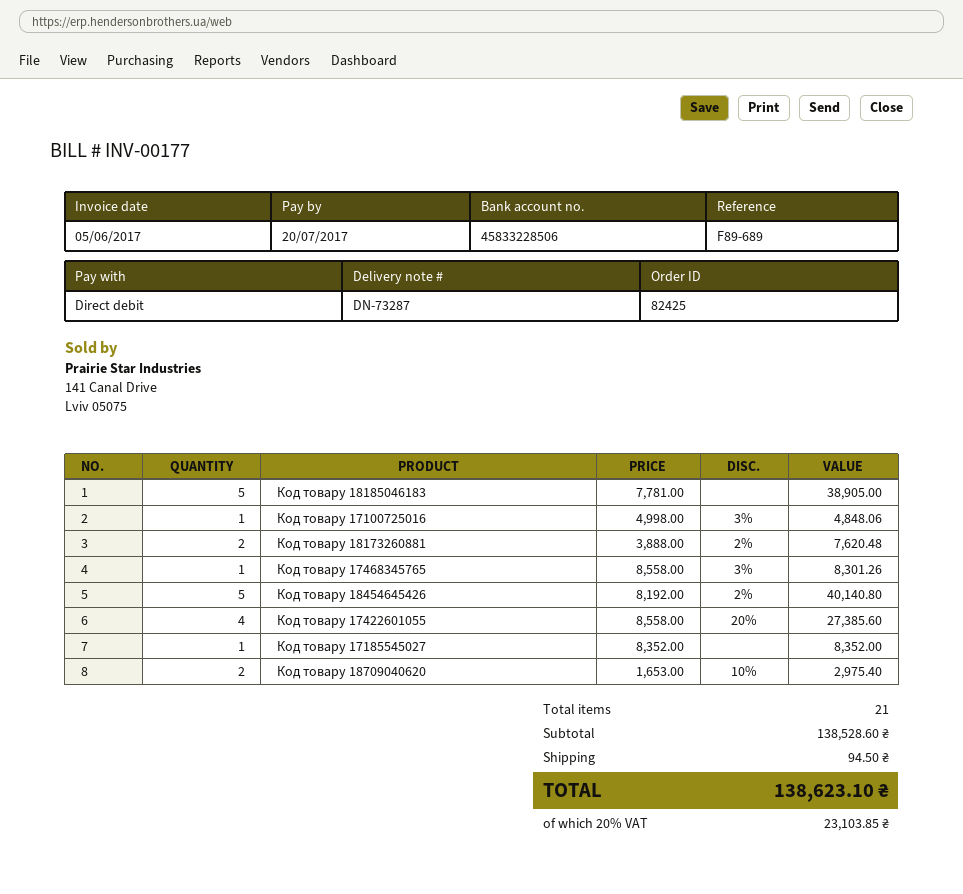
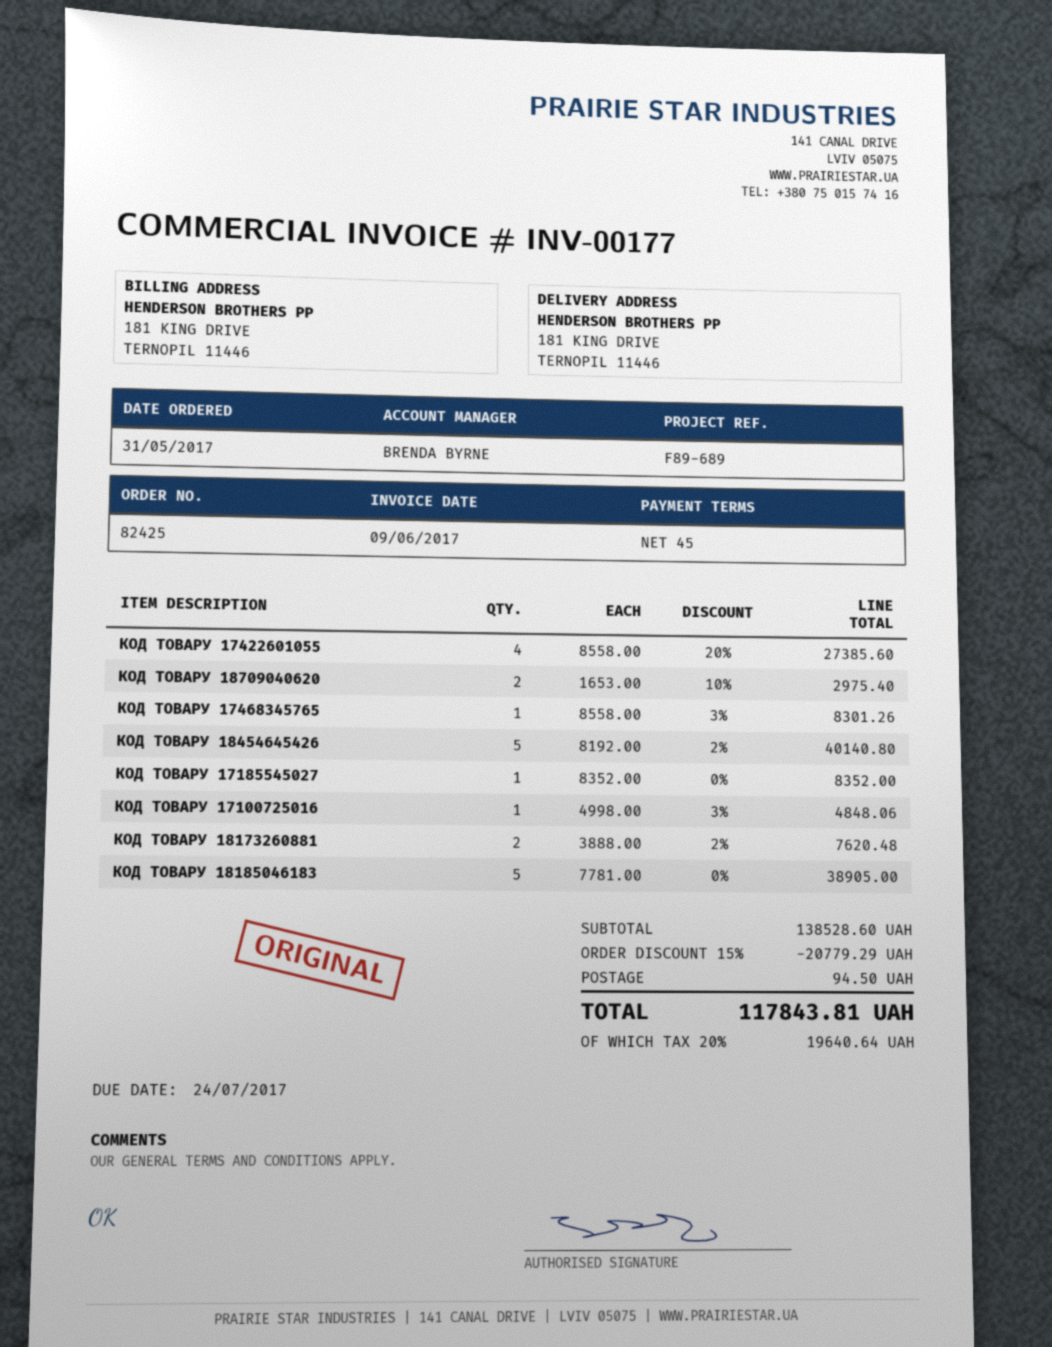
invoice date: 2017-06-05 -> 2017-06-09
due date: 2017-07-20 -> 2017-07-24
discount: none -> 15% = 20779.29
tax: 20% = 23103.85 -> 20% = 19640.64
total: 138623.10 -> 117843.81

